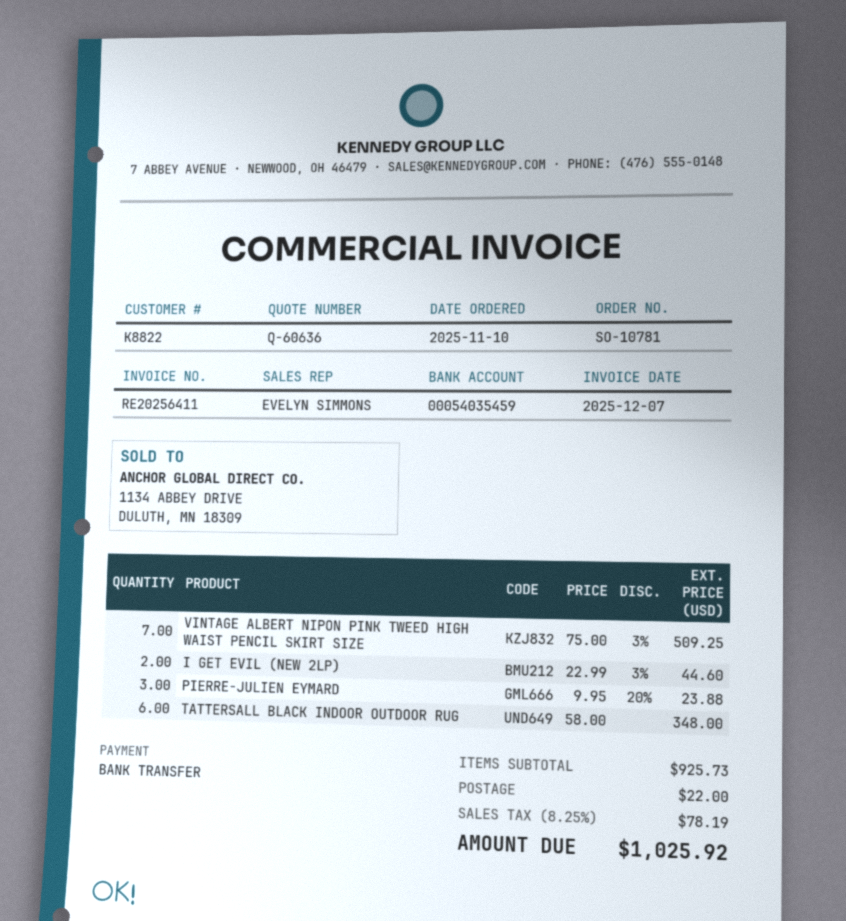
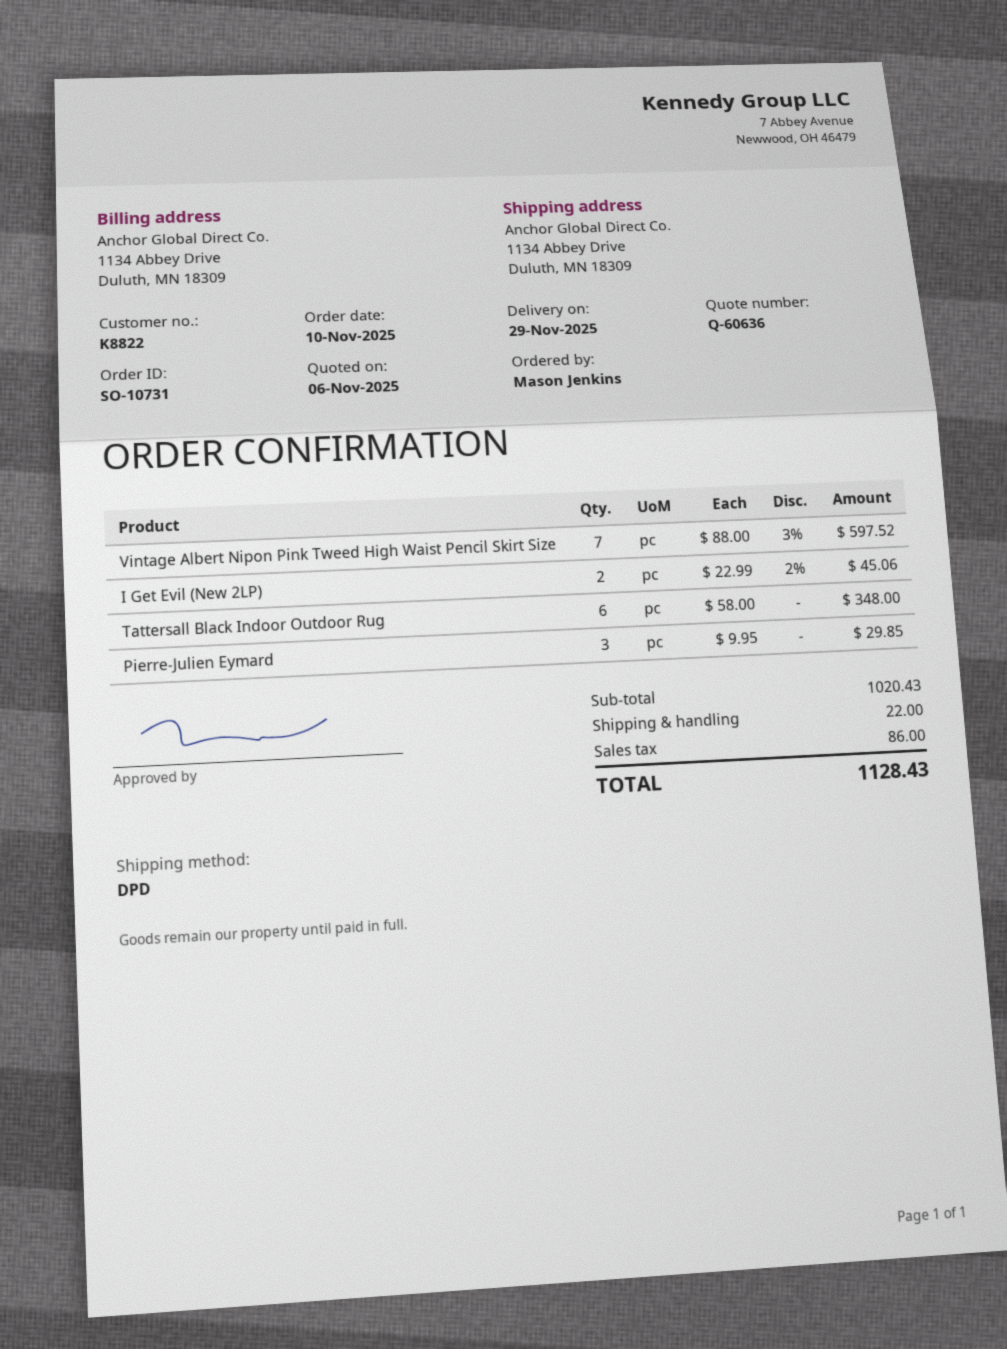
order number: SO-10781 -> SO-10731
VINTAGE ALBERT NIPON PINK TWEED HIGH WAIST PENCIL SKIRT SIZE: 7 x 75.00 - 3% = 509.25 -> 7 x 88.00 - 3% = 597.52
I GET EVIL (NEW 2LP): 2 x 22.99 - 3% = 44.60 -> 2 x 22.99 - 2% = 45.06
PIERRE-JULIEN EYMARD: 3 x 9.95 - 20% = 23.88 -> 3 x 9.95 = 29.85
subtotal: 925.73 -> 1020.43
tax: 78.19 -> 86.00
total: 1025.92 -> 1128.43

